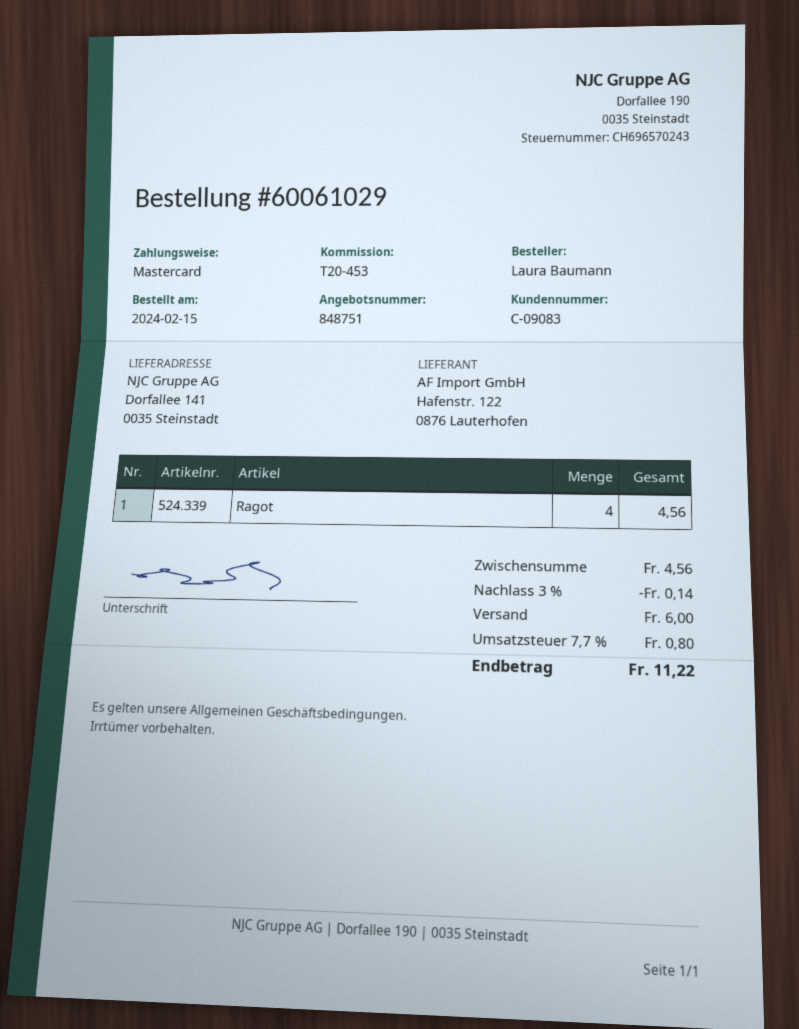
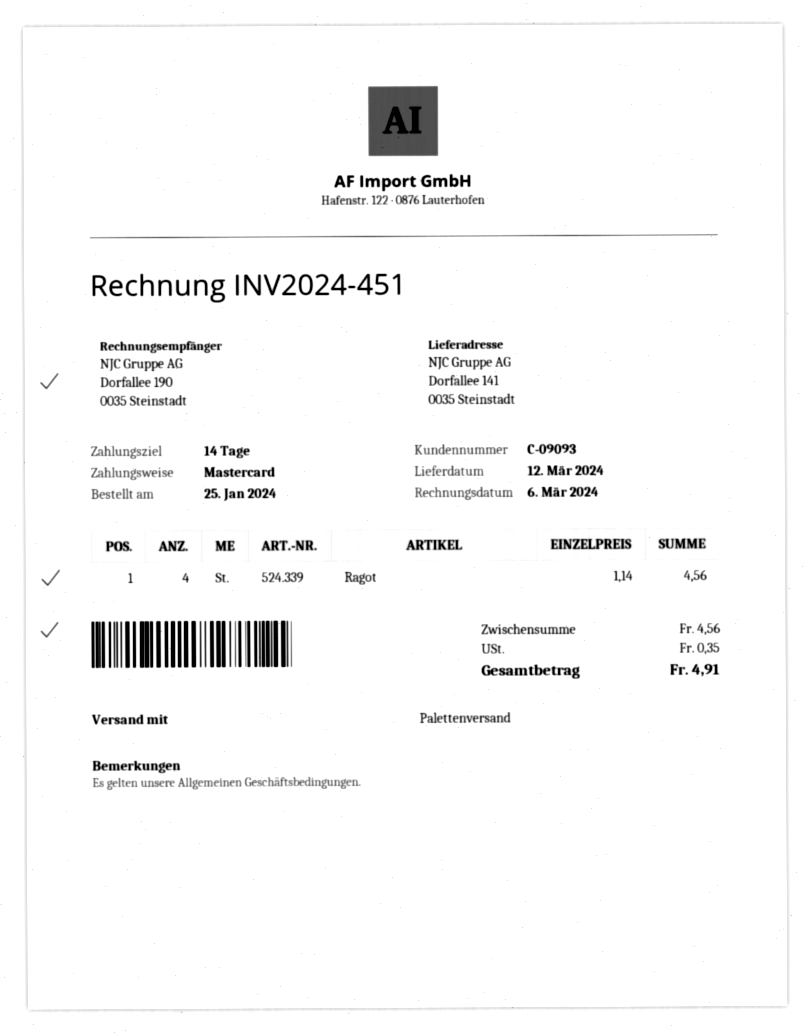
order date: 2024-02-15 -> 2024-01-25
customer number: C-09083 -> C-09093
discount: 3% = 0.14 -> none
shipping: 6.00 -> none
tax: 0.80 -> 0.35
total: 11.22 -> 4.91

